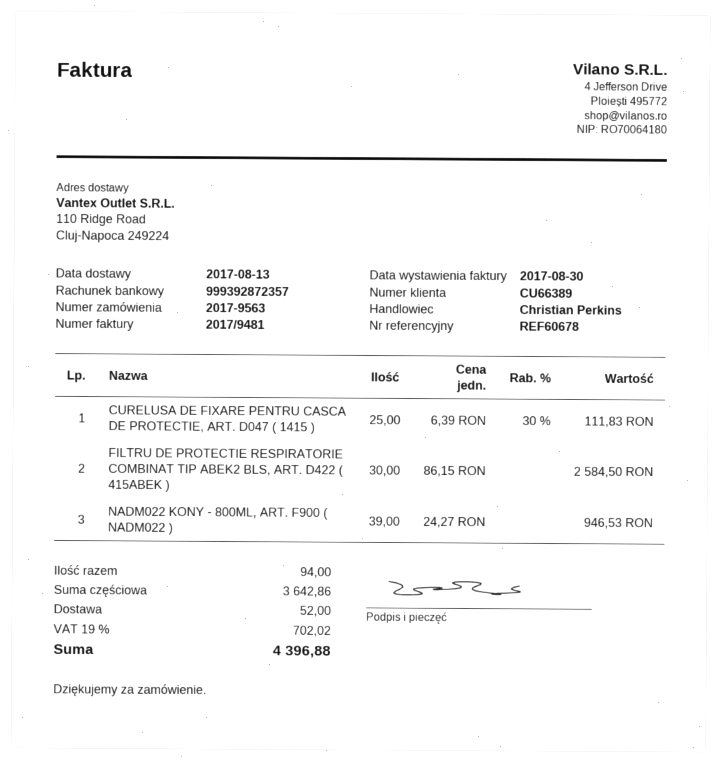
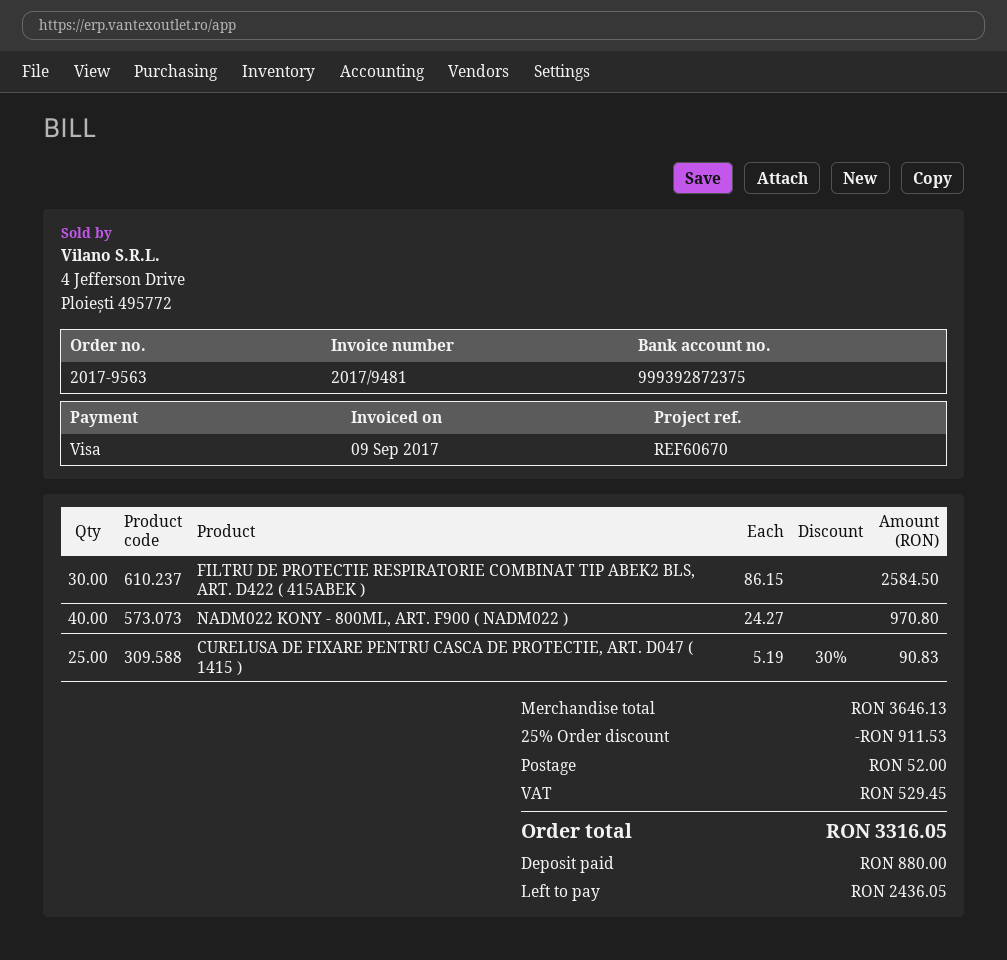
invoice date: 2017-08-30 -> 2017-09-09
reference: REF60678 -> REF60670
bank account: 999392872357 -> 999392872375
CURELUSA DE FIXARE PENTRU CASCA DE PROTECTIE, ART. D047 ( 1415 ): 25 x 6.39 - 30% = 111.83 -> 25 x 5.19 - 30% = 90.83
NADM022 KONY - 800ML, ART. F900 ( NADM022 ): 39 x 24.27 = 946.53 -> 40 x 24.27 = 970.80
subtotal: 3642.86 -> 3646.13
discount: none -> 25% = 911.53
tax: 702.02 -> 529.45
total: 4396.88 -> 3316.05

